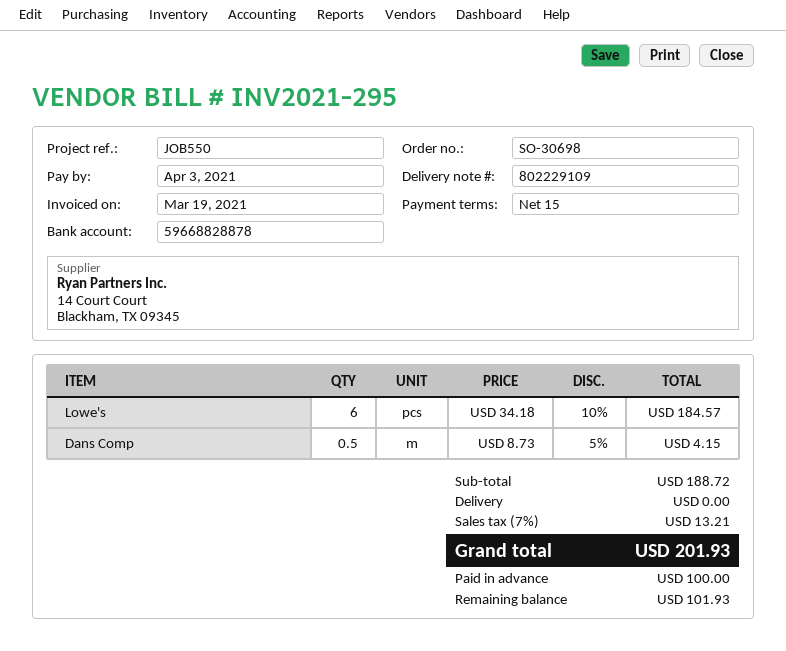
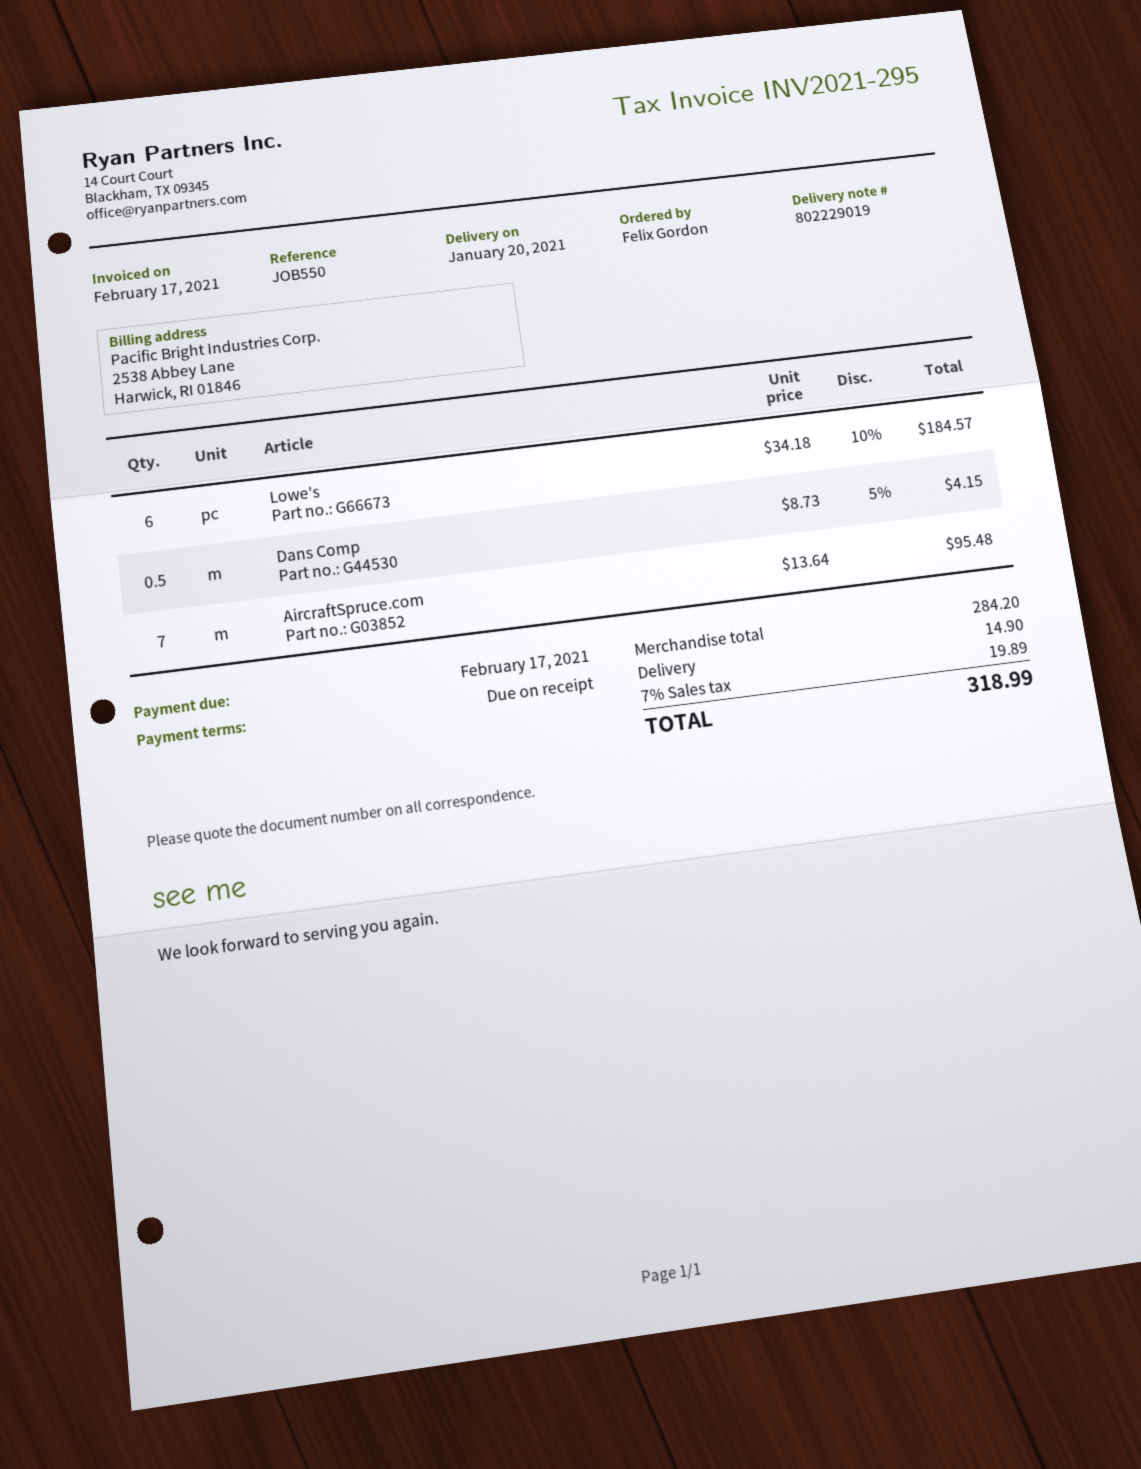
delivery note number: 802229109 -> 802229019
invoice date: 2021-03-19 -> 2021-02-17
payment terms: 15 days -> on receipt
due date: 2021-04-03 -> 2021-02-17
AircraftSpruce.com: none -> 7 x 13.64 = 95.48
subtotal: 188.72 -> 284.20
shipping: 0.00 -> 14.90
tax: 7% = 13.21 -> 7% = 19.89
total: 201.93 -> 318.99

